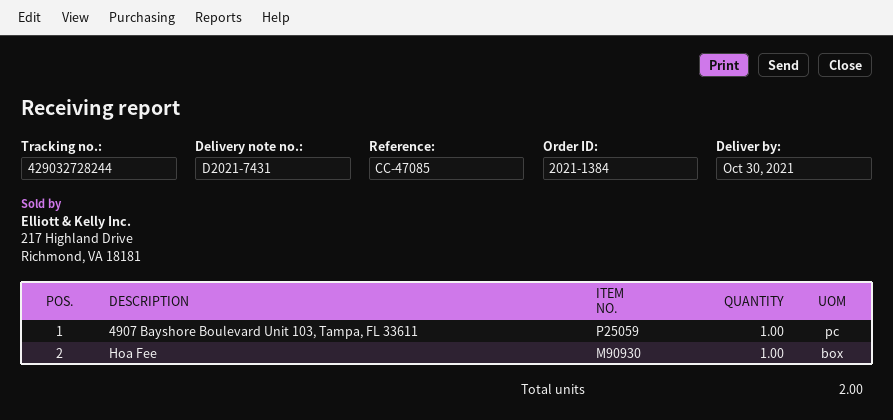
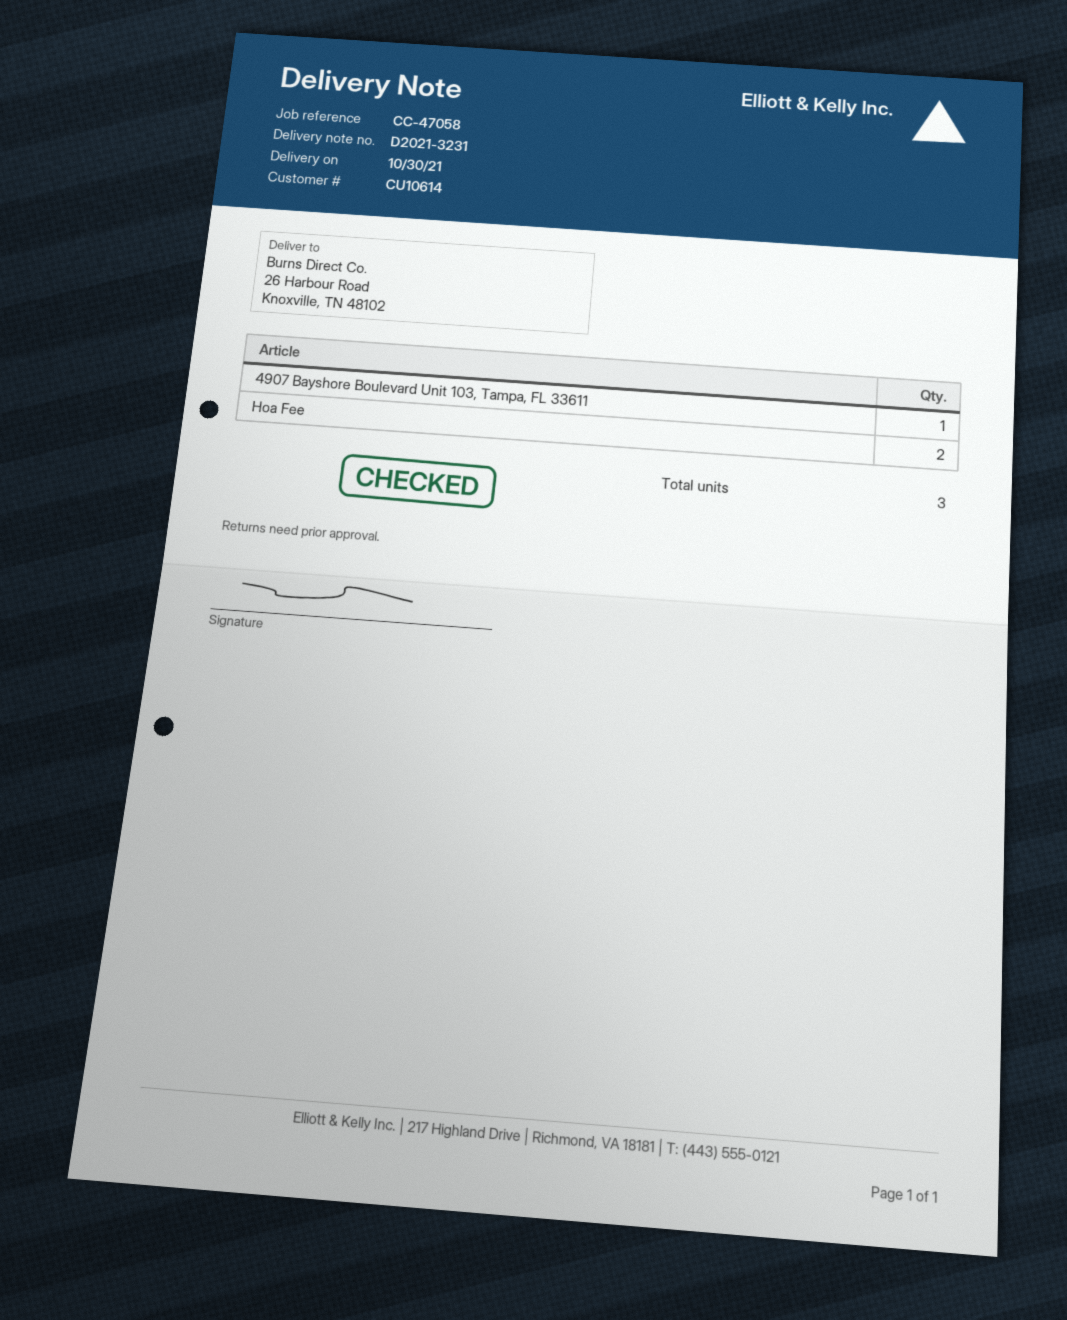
delivery note number: D2021-7431 -> D2021-3231
reference: CC-47085 -> CC-47058
Hoa Fee: 1 -> 2
total quantity: 2 -> 3

